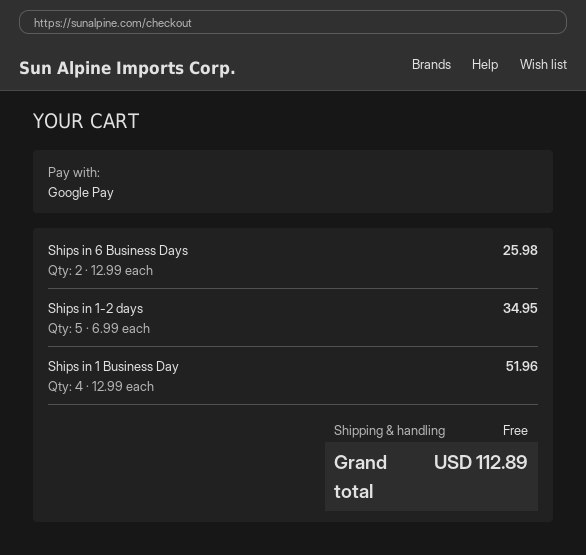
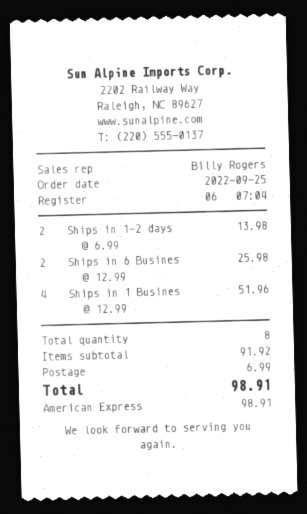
payment method: Google Pay -> American Express
Ships in 1-2 days: 5 x 6.99 = 34.95 -> 2 x 6.99 = 13.98
shipping: 0.00 -> 6.99
total: 112.89 -> 98.91

